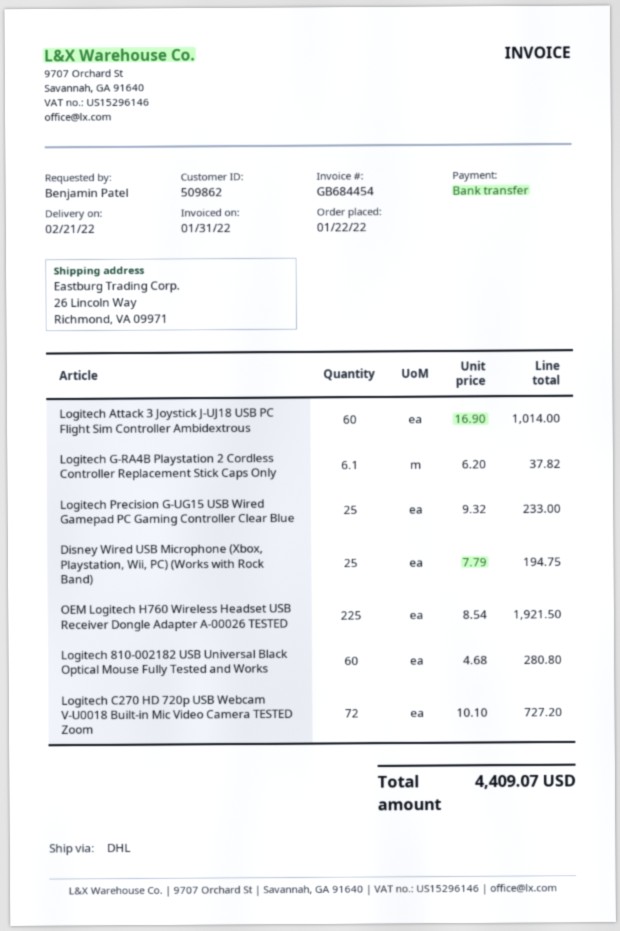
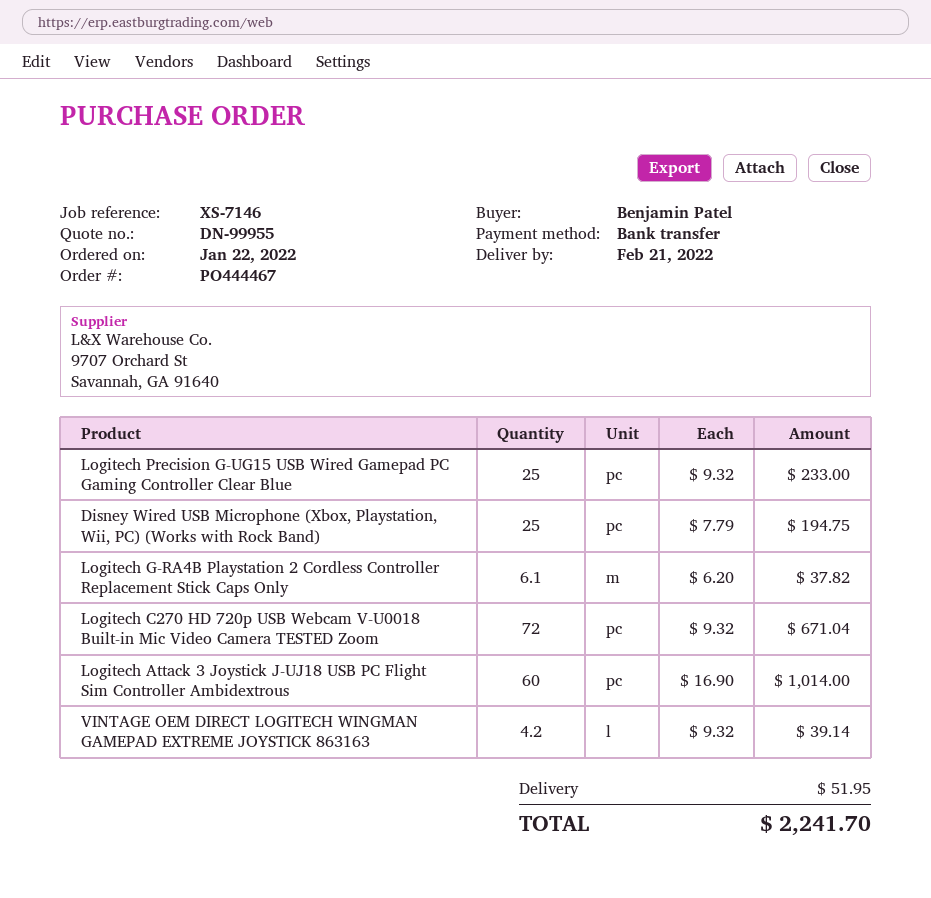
OEM Logitech H760 Wireless Headset USB Receiver Dongle Adapter A-00026 TESTED: 225 x 8.54 = 1921.50 -> none
Logitech 810-002182 USB Universal Black Optical Mouse Fully Tested and Works: 60 x 4.68 = 280.80 -> none
Logitech C270 HD 720p USB Webcam V-U0018 Built-in Mic Video Camera TESTED Zoom: 72 x 10.10 = 727.20 -> 72 x 9.32 = 671.04
VINTAGE OEM DIRECT LOGITECH WINGMAN GAMEPAD EXTREME JOYSTICK 863163: none -> 4.2 x 9.32 = 39.14
shipping: none -> 51.95
total: 4409.07 -> 2241.70

